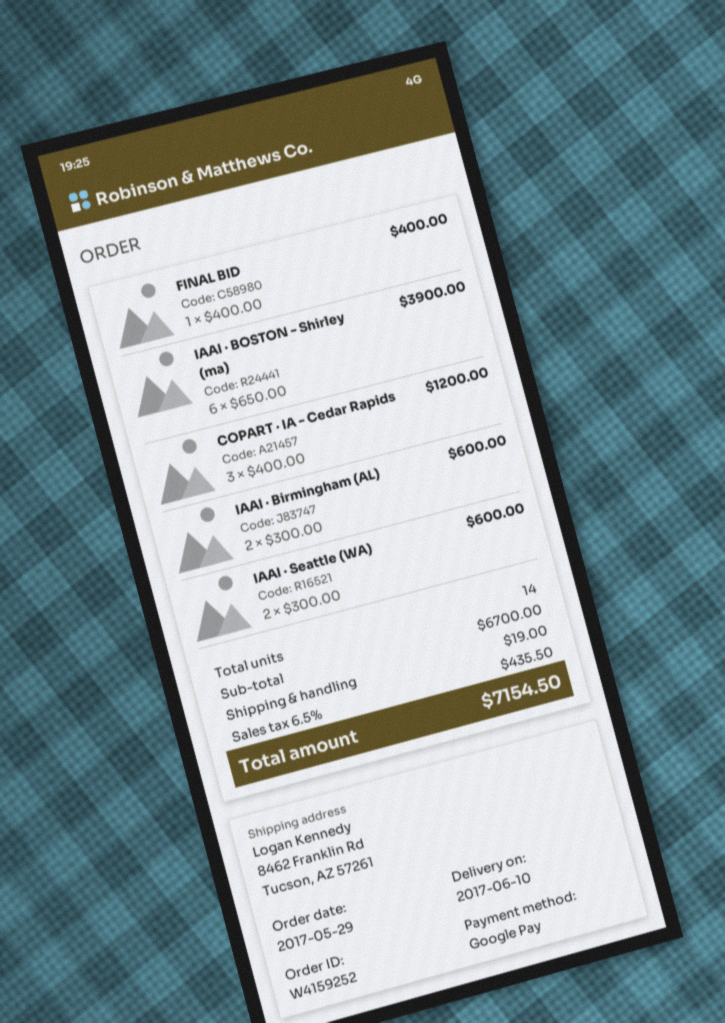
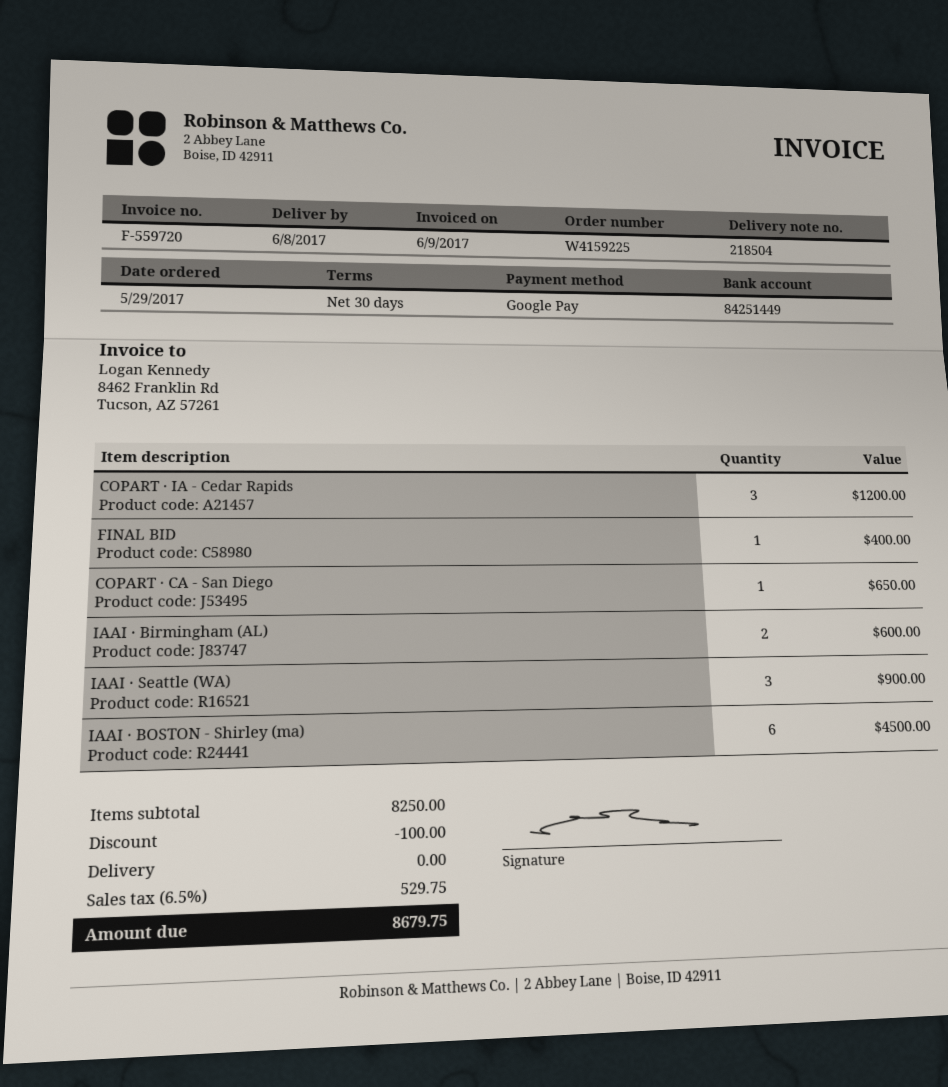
order number: W4159252 -> W4159225
delivery date: 2017-06-10 -> 2017-06-08
IAAI · BOSTON - Shirley (ma): 6 for 3900.00 -> 6 for 4500.00
IAAI · Seattle (WA): 2 for 600.00 -> 3 for 900.00
COPART · CA - San Diego: none -> 1 for 650.00
subtotal: 6700.00 -> 8250.00
discount: none -> 100.00
shipping: 19.00 -> 0.00
tax: 6.5% = 435.50 -> 6.5% = 529.75
total: 7154.50 -> 8679.75

